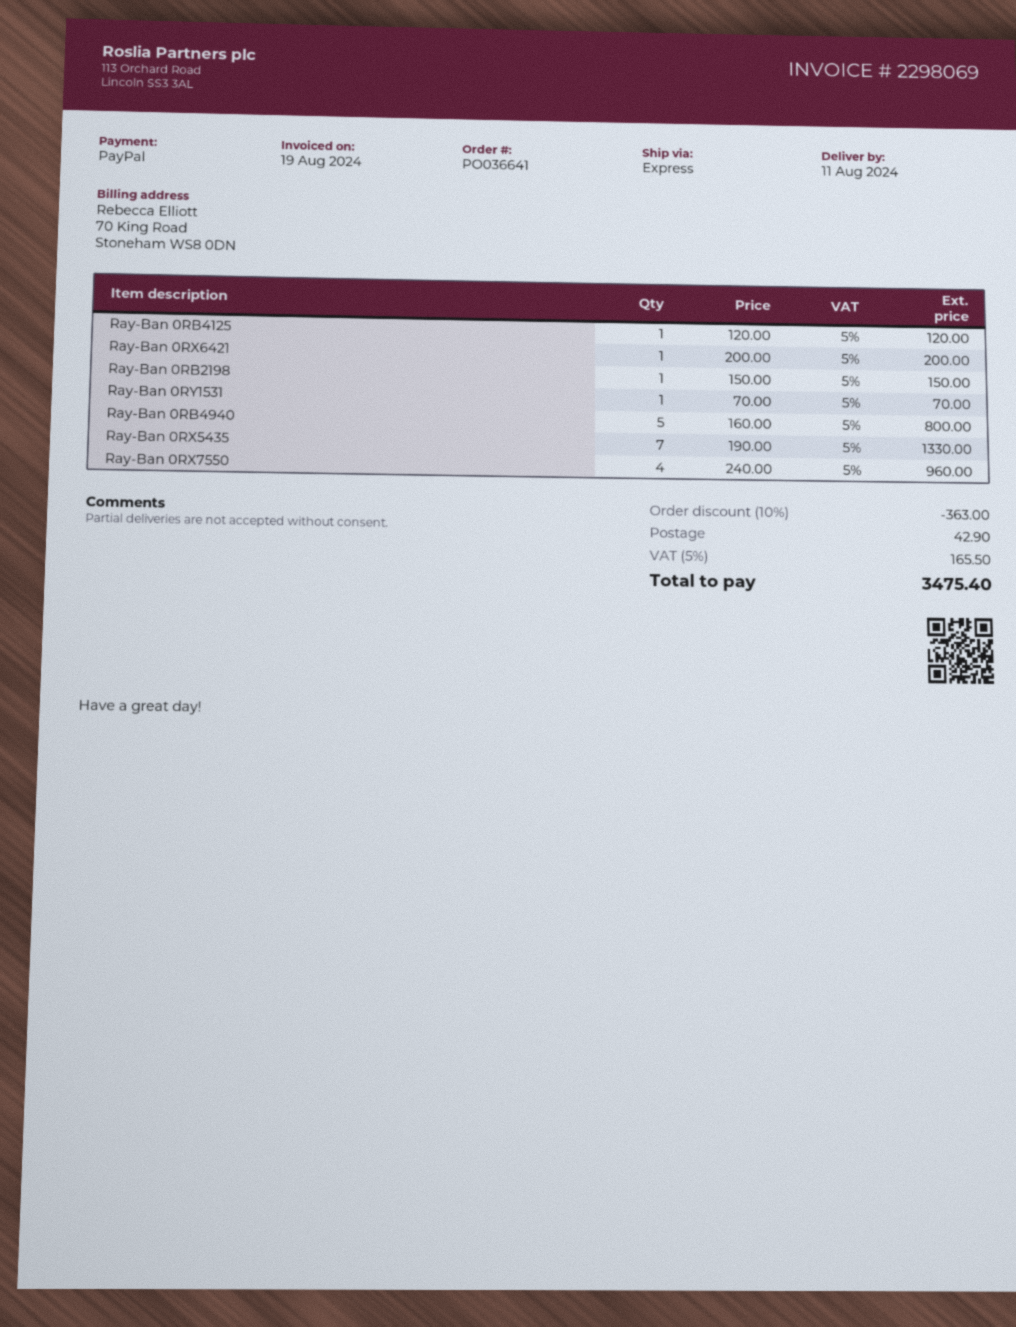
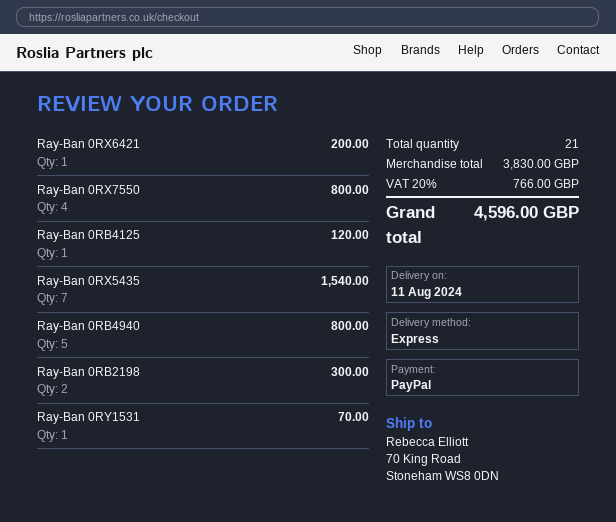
Ray-Ban 0RB2198: 1 for 150.00 -> 2 for 300.00
Ray-Ban 0RX5435: 7 for 1330.00 -> 7 for 1540.00
Ray-Ban 0RX7550: 4 for 960.00 -> 4 for 800.00
discount: 10% = 363.00 -> none
shipping: 42.90 -> none
tax: 5% = 165.50 -> 20% = 766.00
total: 3475.40 -> 4596.00

